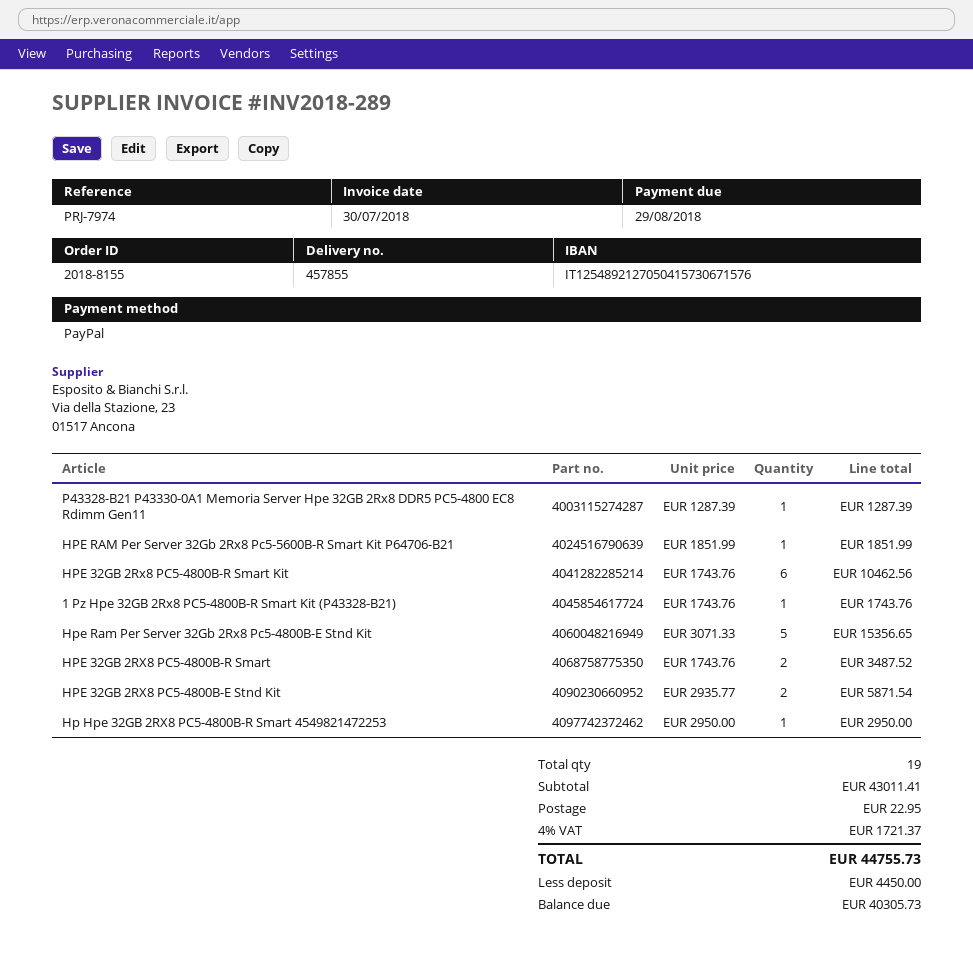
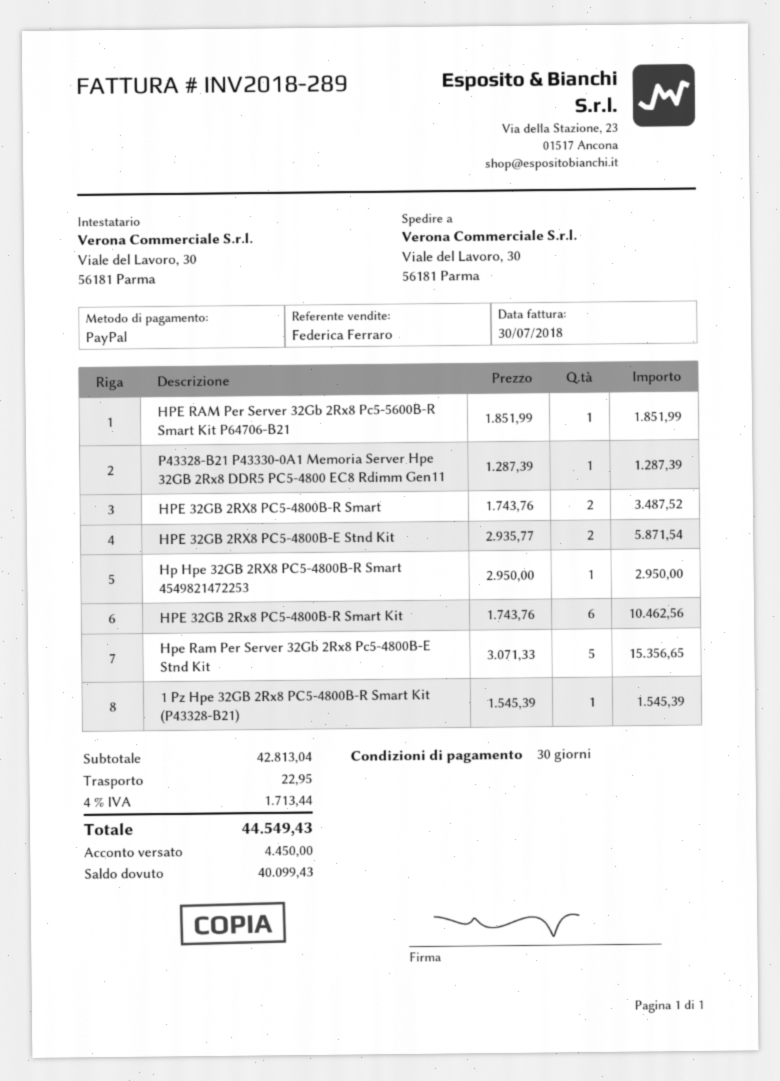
1 Pz Hpe 32GB 2Rx8 PC5-4800B-R Smart Kit (P43328-B21): 1 x 1743.76 = 1743.76 -> 1 x 1545.39 = 1545.39
subtotal: 43011.41 -> 42813.04
tax: 4% = 1721.37 -> 4% = 1713.44
total: 44755.73 -> 44549.43
balance: 40305.73 -> 40099.43

